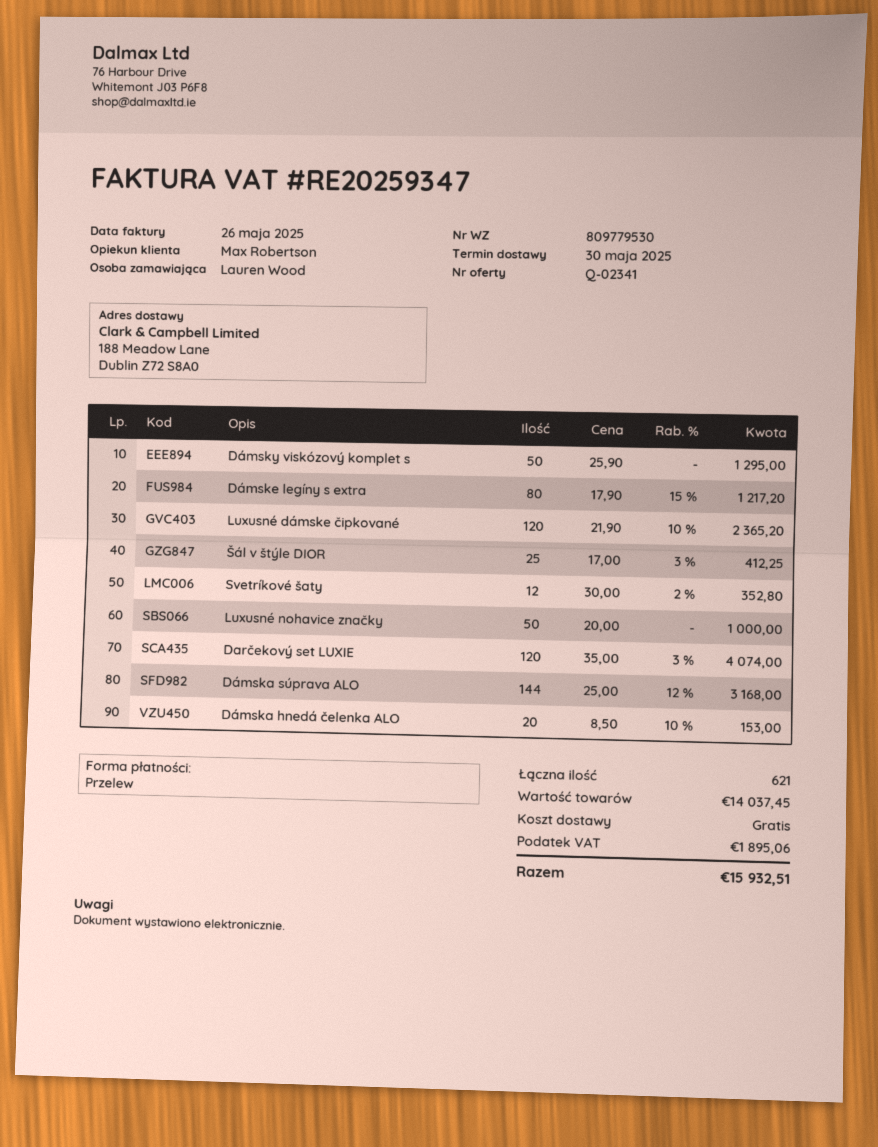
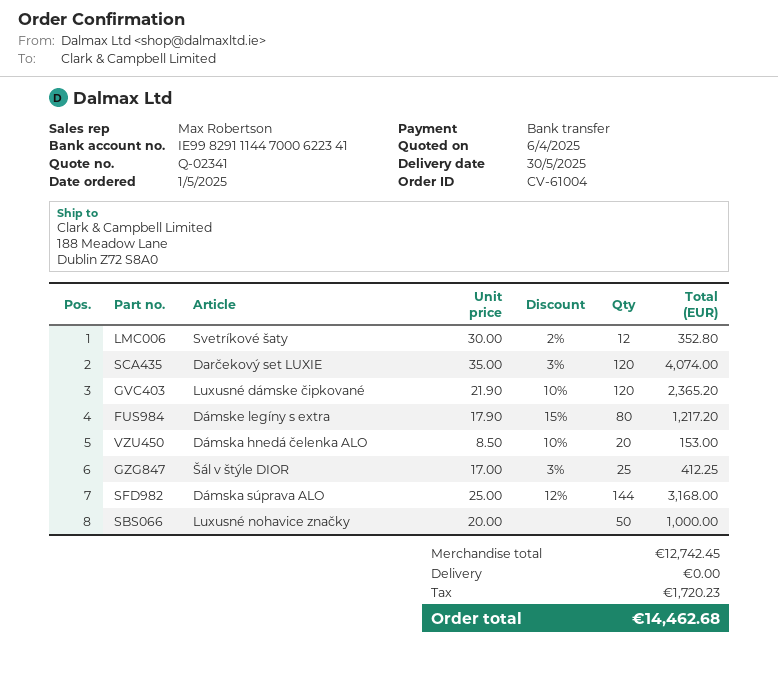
Dámsky viskózový komplet s: 50 x 25.90 = 1295.00 -> none
subtotal: 14037.45 -> 12742.45
tax: 1895.06 -> 1720.23
total: 15932.51 -> 14462.68

